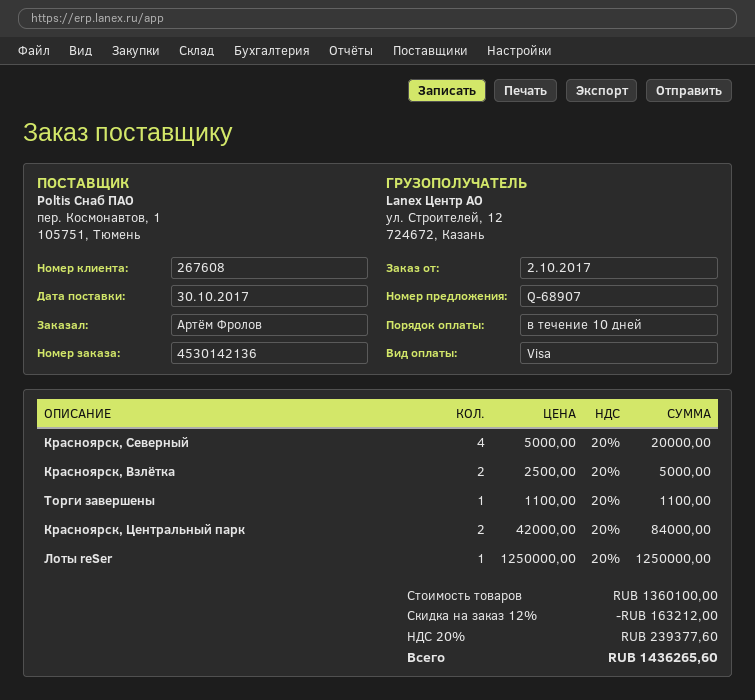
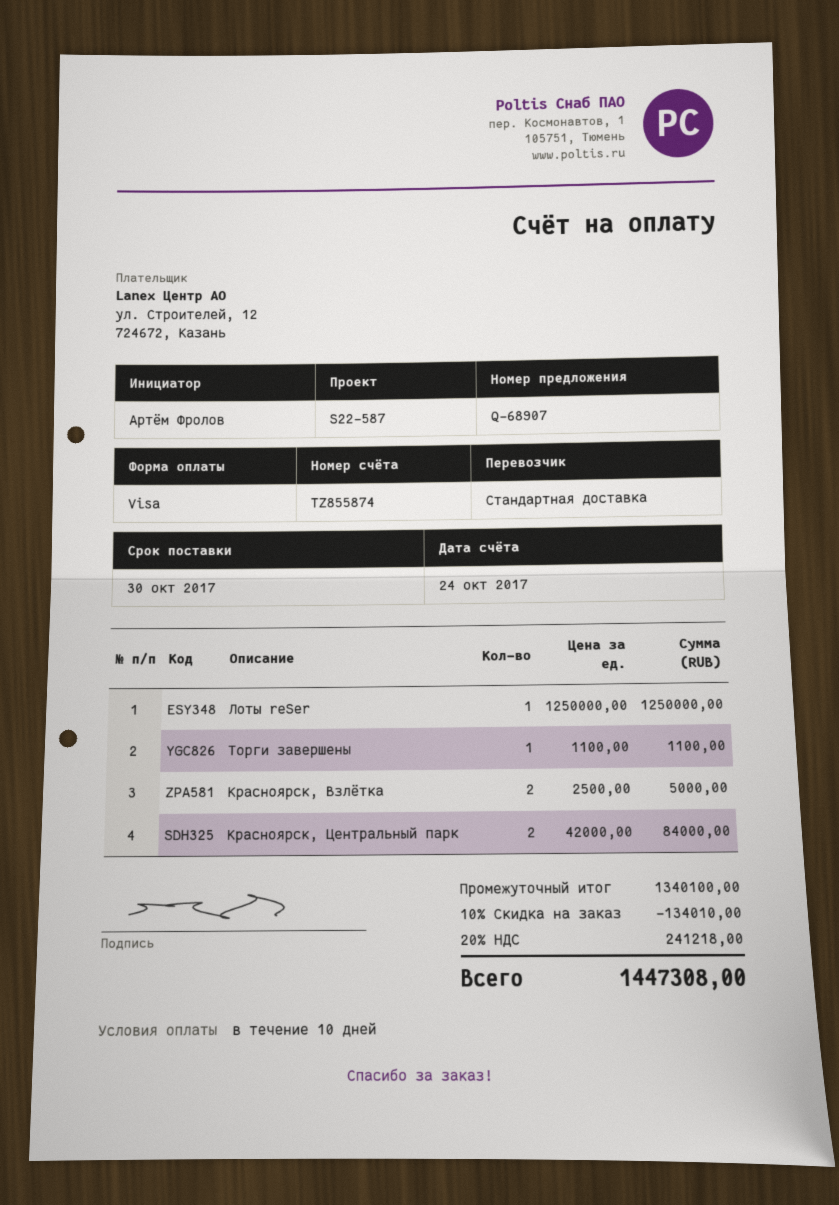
Красноярск, Северный: 4 x 5000.00 = 20000.00 -> none
subtotal: 1360100.00 -> 1340100.00
discount: 12% = 163212.00 -> 10% = 134010.00
tax: 20% = 239377.60 -> 20% = 241218.00
total: 1436265.60 -> 1447308.00

